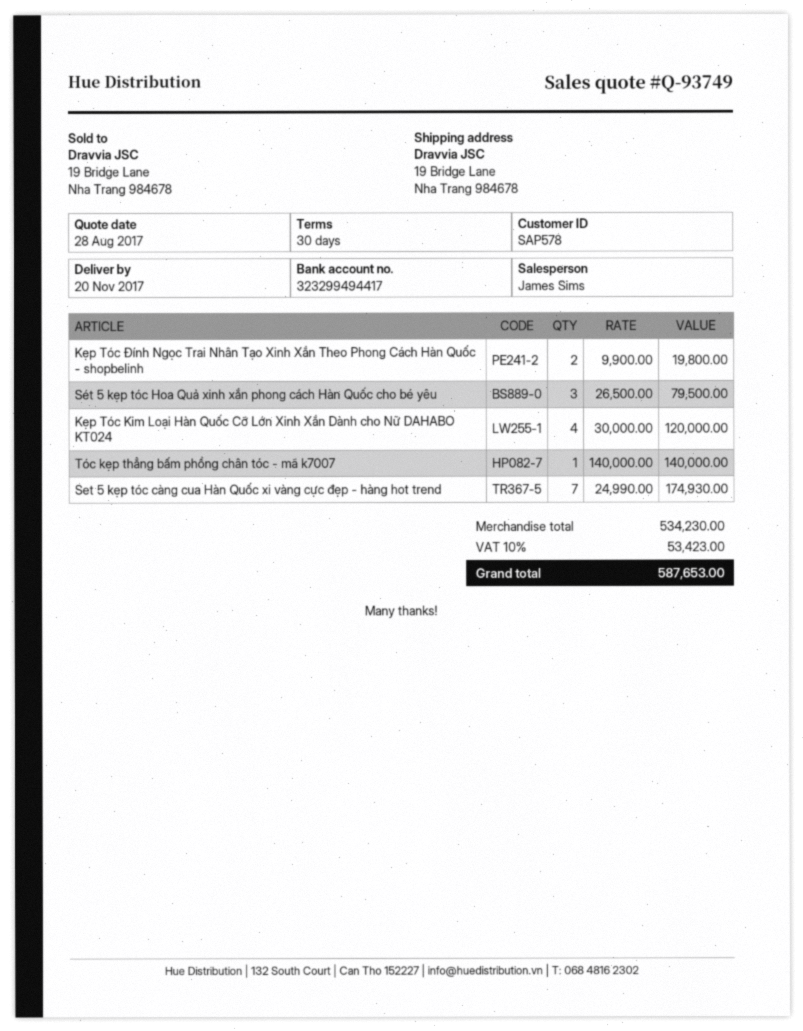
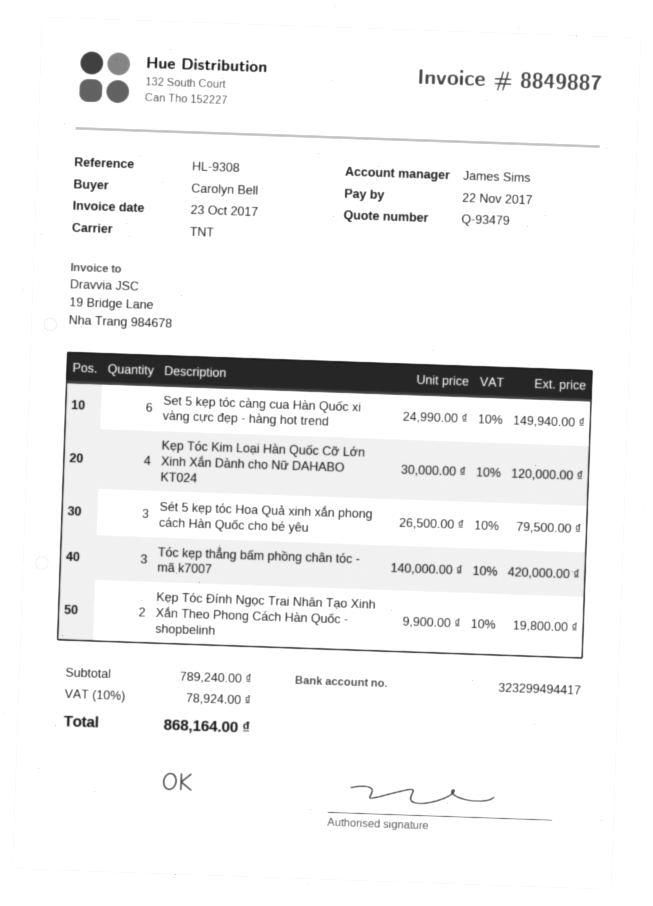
quote number: Q-93749 -> Q-93479
Tóc kẹp thẳng bấm phồng chân tóc - mã k7007: 1 x 140000.00 = 140000.00 -> 3 x 140000.00 = 420000.00
Set 5 kẹp tóc càng cua Hàn Quốc xi vàng cực đẹp - hàng hot trend: 7 x 24990.00 = 174930.00 -> 6 x 24990.00 = 149940.00
subtotal: 534230.00 -> 789240.00
tax: 10% = 53423.00 -> 10% = 78924.00
total: 587653.00 -> 868164.00

